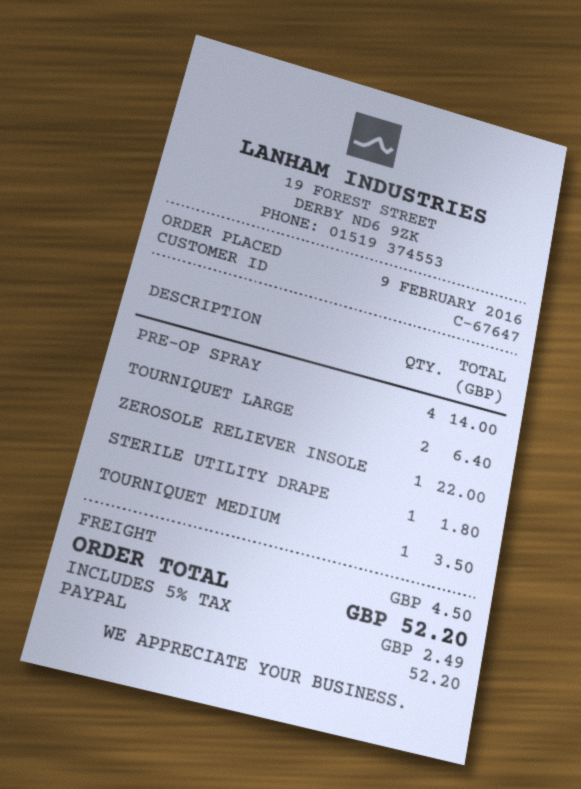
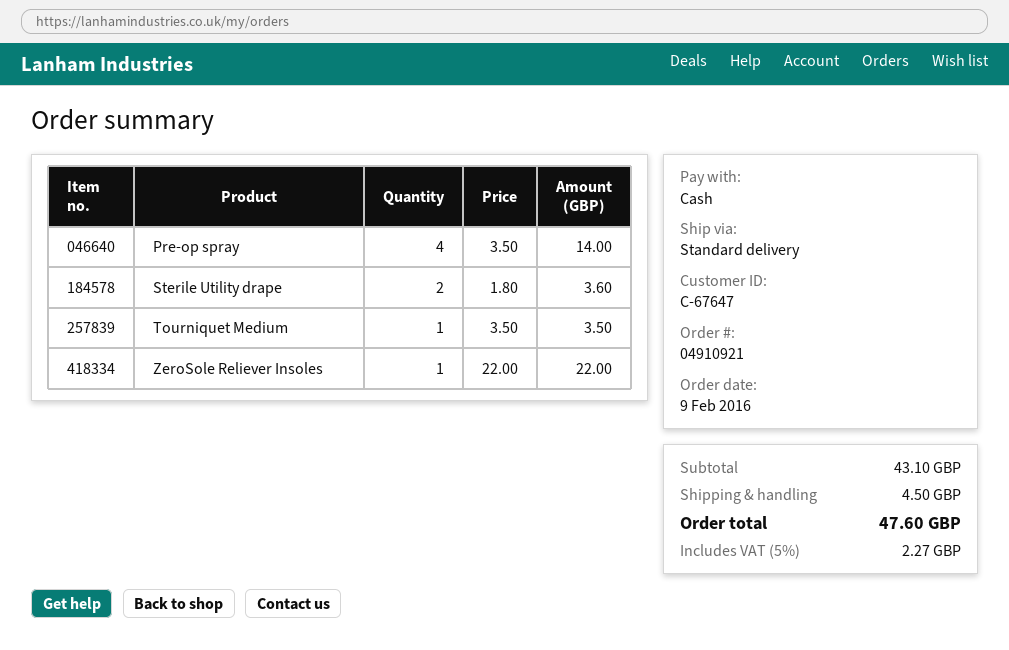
payment method: PayPal -> cash
TOURNIQUET LARGE: 2 for 6.40 -> none
STERILE UTILITY DRAPE: 1 for 1.80 -> 2 for 3.60
tax: 5% = 2.49 -> 5% = 2.27
total: 52.20 -> 47.60

